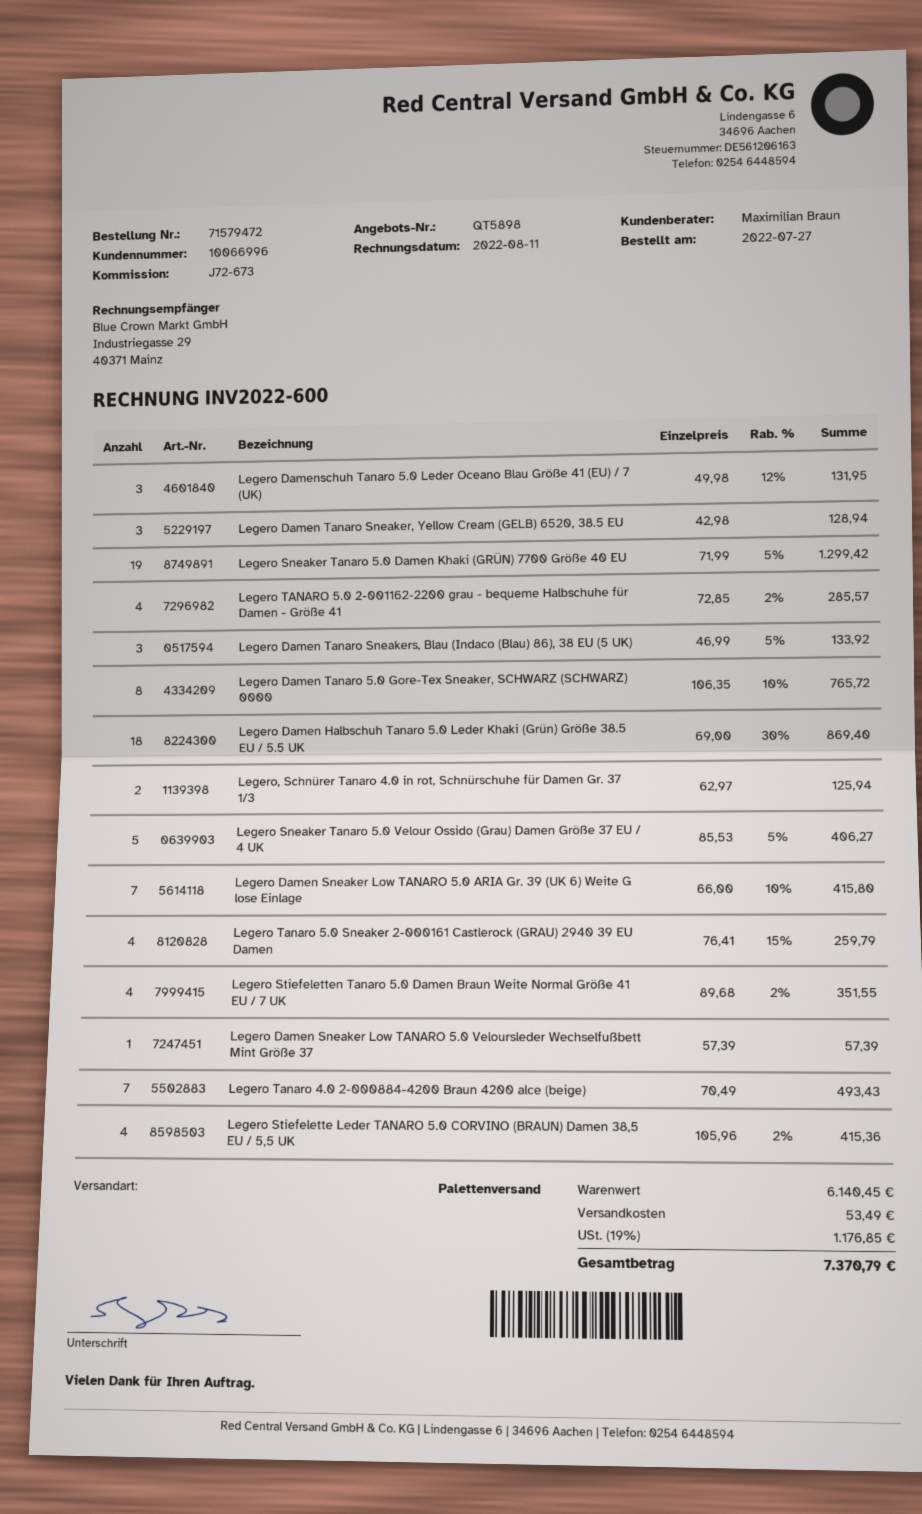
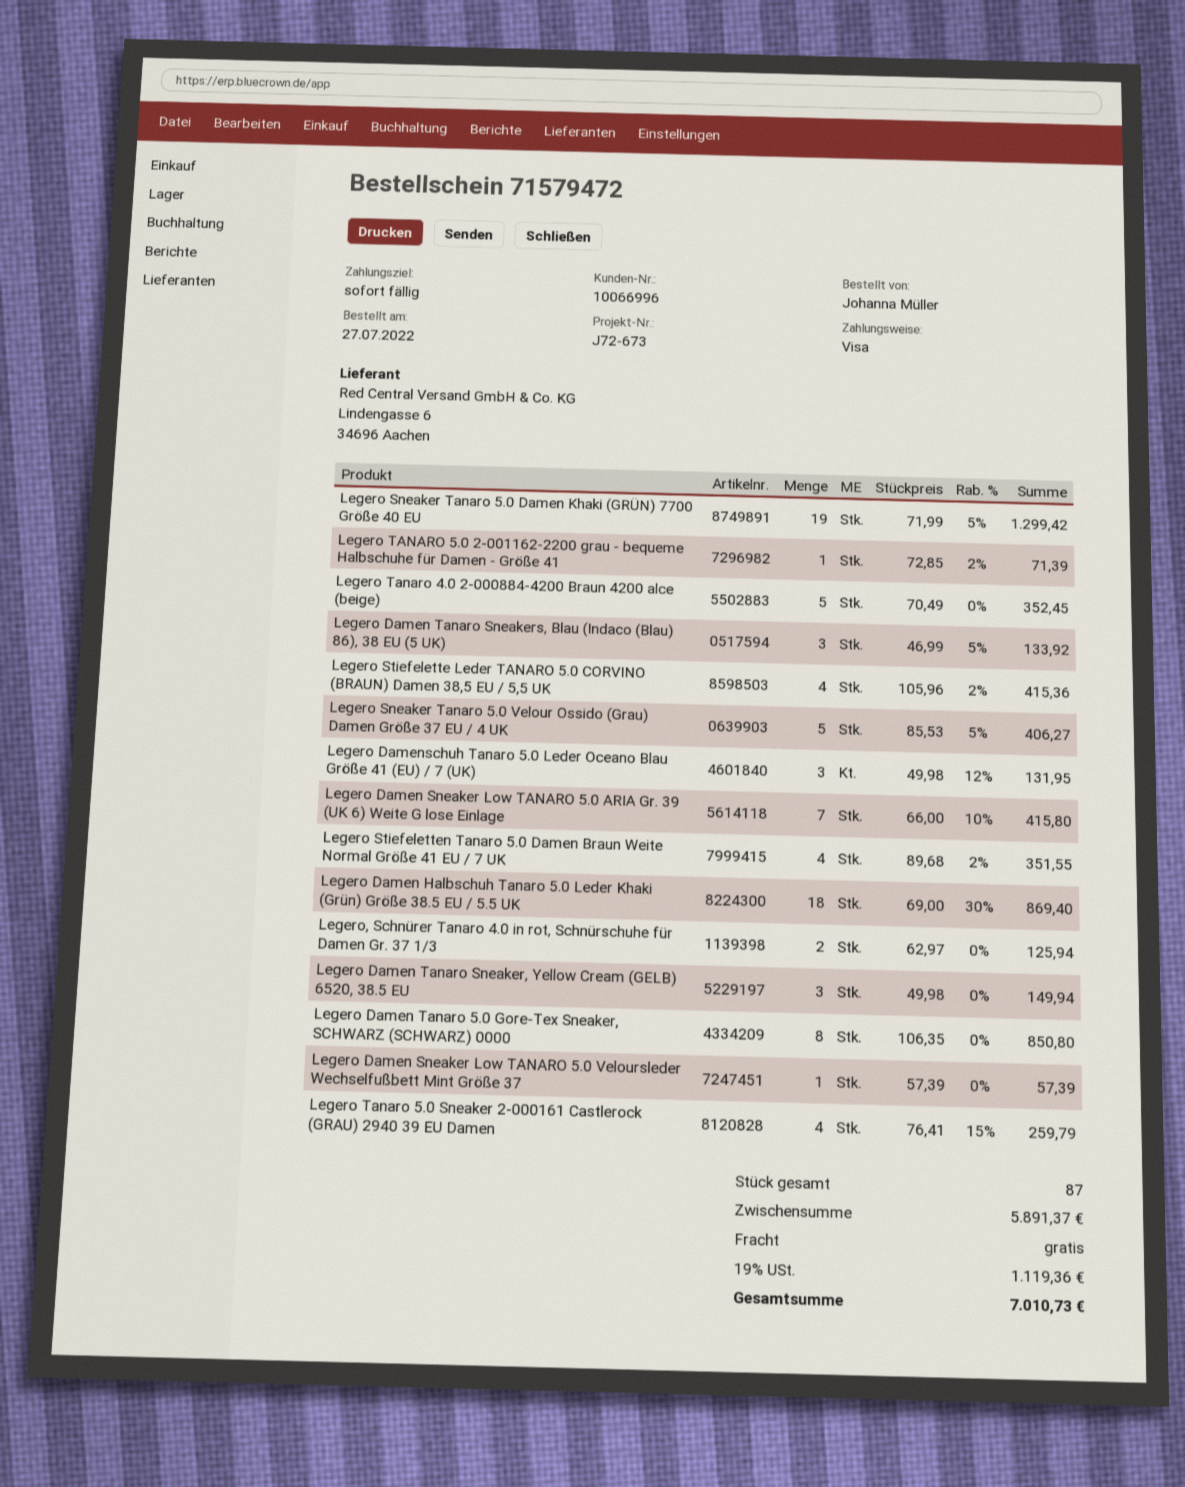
Legero Damen Tanaro Sneaker, Yellow Cream (GELB) 6520, 38.5 EU: 3 x 42.98 = 128.94 -> 3 x 49.98 = 149.94
Legero TANARO 5.0 2-001162-2200 grau - bequeme Halbschuhe für Damen - Größe 41: 4 x 72.85 - 2% = 285.57 -> 1 x 72.85 - 2% = 71.39
Legero Damen Tanaro 5.0 Gore-Tex Sneaker, SCHWARZ (SCHWARZ) 0000: 8 x 106.35 - 10% = 765.72 -> 8 x 106.35 = 850.80
Legero Tanaro 4.0 2-000884-4200 Braun 4200 alce (beige): 7 x 70.49 = 493.43 -> 5 x 70.49 = 352.45
subtotal: 6140.45 -> 5891.37
shipping: 53.49 -> 0.00
tax: 19% = 1176.85 -> 19% = 1119.36
total: 7370.79 -> 7010.73

